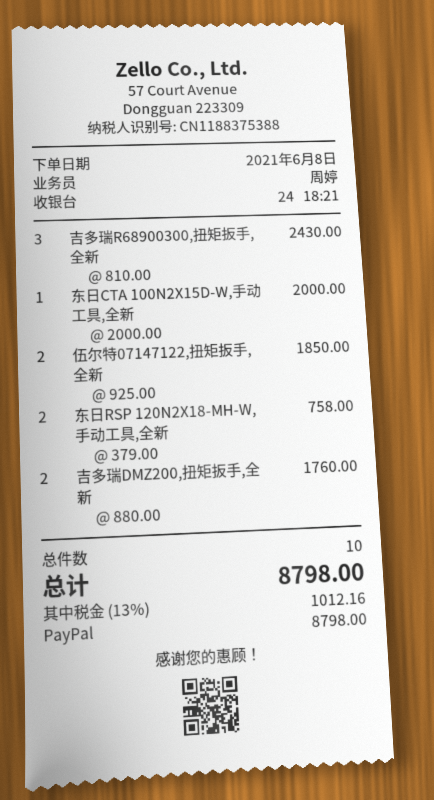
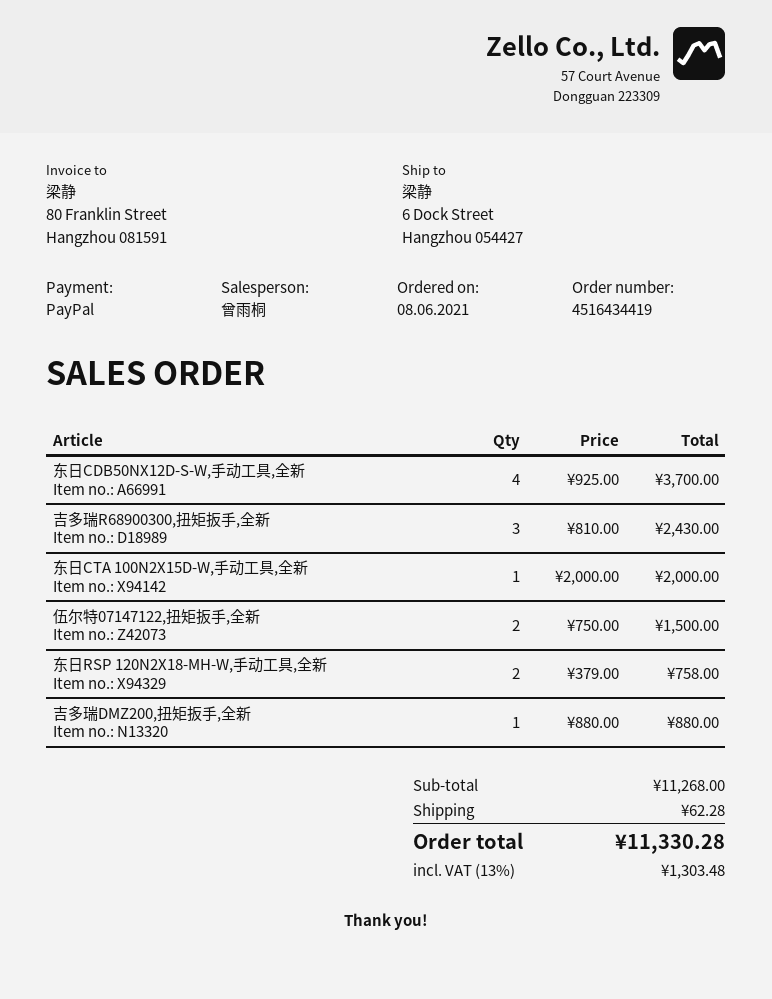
sales rep: 周婷 -> 曾雨桐
伍尔特07147122,扭矩扳手,全新: 2 x 925.00 = 1850.00 -> 2 x 750.00 = 1500.00
吉多瑞DMZ200,扭矩扳手,全新: 2 x 880.00 = 1760.00 -> 1 x 880.00 = 880.00
东日CDB50NX12D-S-W,手动工具,全新: none -> 4 x 925.00 = 3700.00
shipping: none -> 62.28
tax: 13% = 1012.16 -> 13% = 1303.48
total: 8798.00 -> 11330.28

